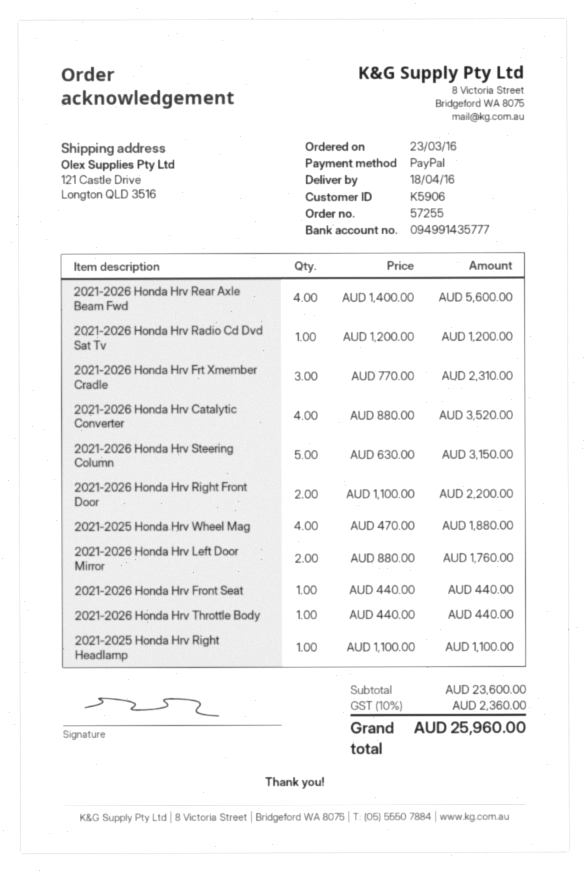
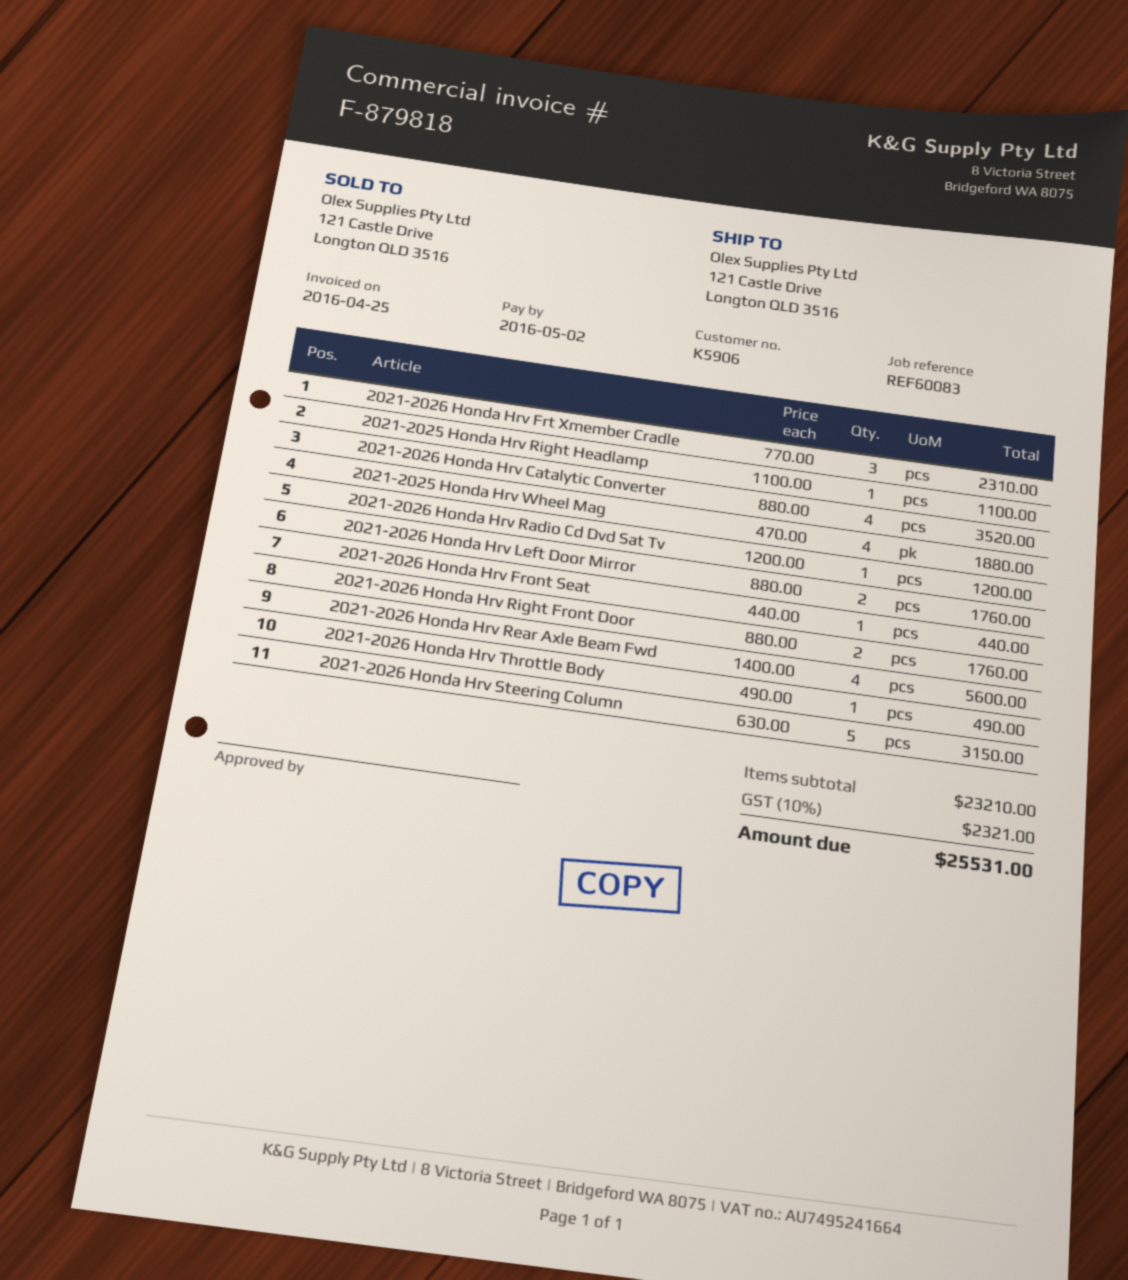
2021-2026 Honda Hrv Right Front Door: 2 x 1100.00 = 2200.00 -> 2 x 880.00 = 1760.00
2021-2026 Honda Hrv Throttle Body: 1 x 440.00 = 440.00 -> 1 x 490.00 = 490.00
subtotal: 23600.00 -> 23210.00
tax: 10% = 2360.00 -> 10% = 2321.00
total: 25960.00 -> 25531.00

